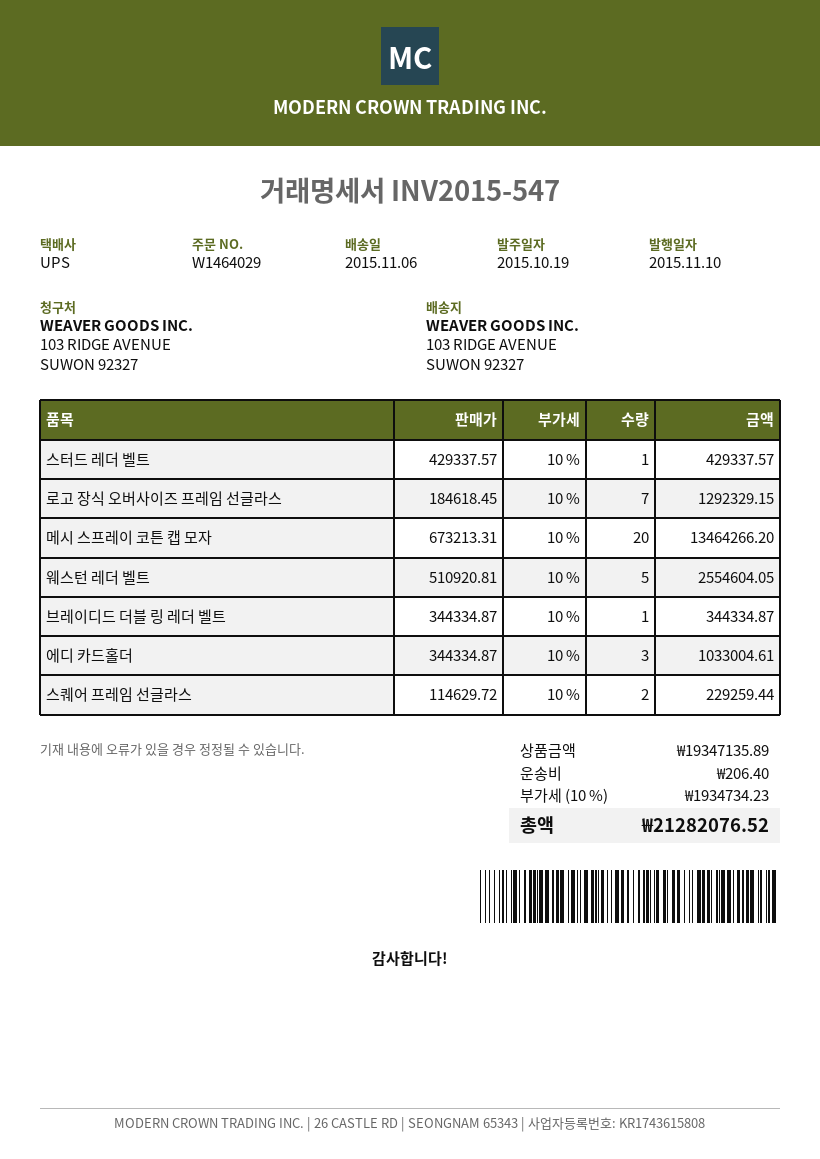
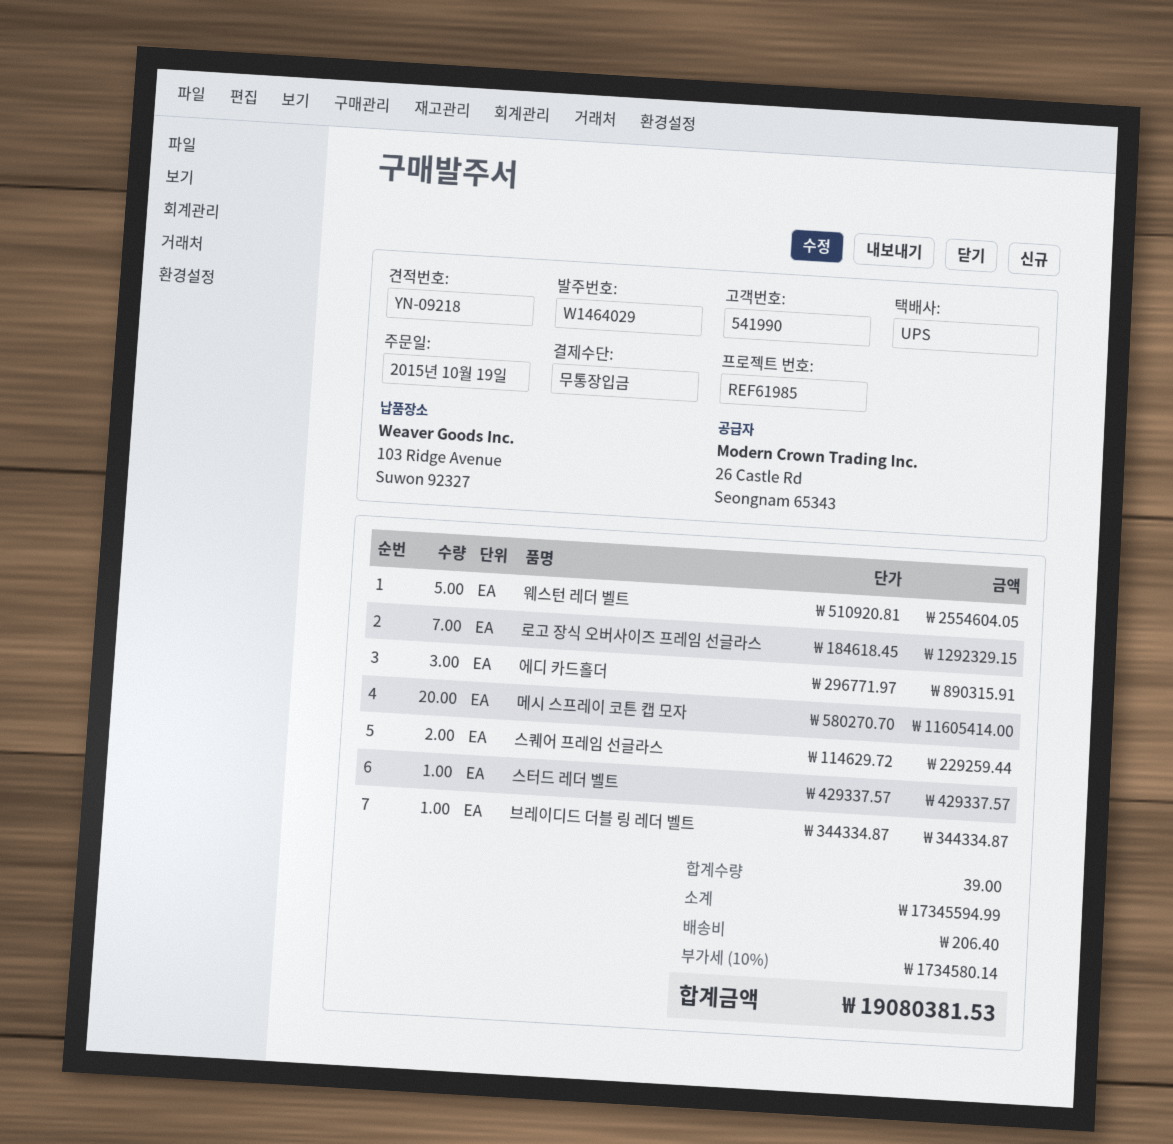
메시 스프레이 코튼 캡 모자: 20 x 673213.31 = 13464266.20 -> 20 x 580270.70 = 11605414.00
에디 카드홀더: 3 x 344334.87 = 1033004.61 -> 3 x 296771.97 = 890315.91
subtotal: 19347135.89 -> 17345594.99
tax: 10% = 1934734.23 -> 10% = 1734580.14
total: 21282076.52 -> 19080381.53

